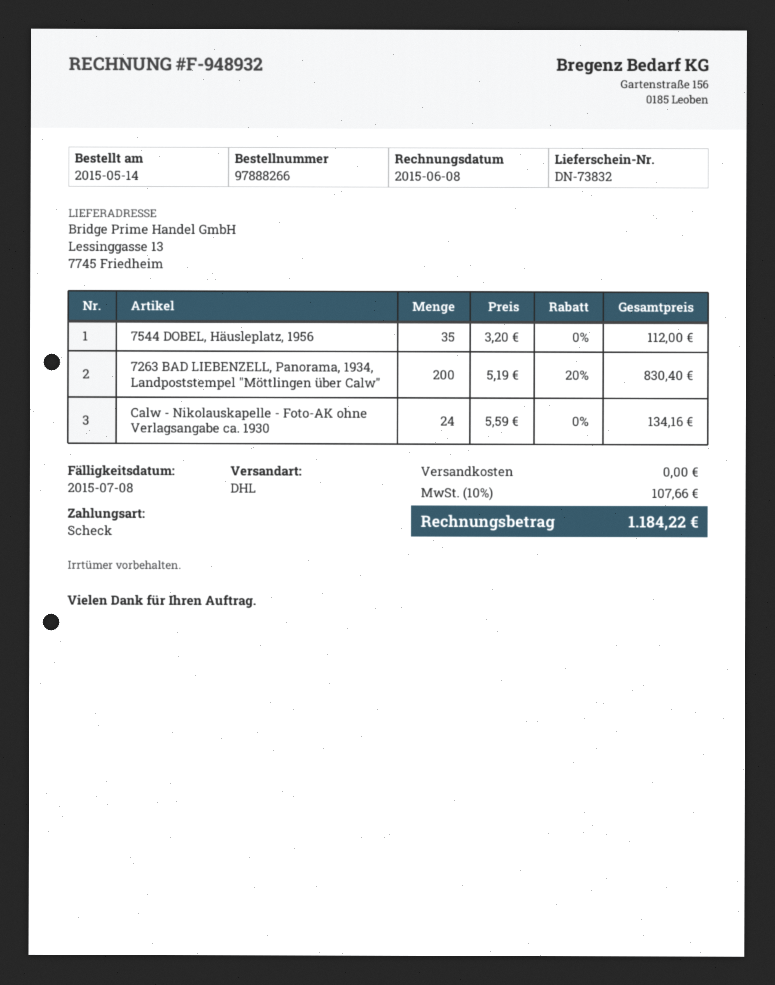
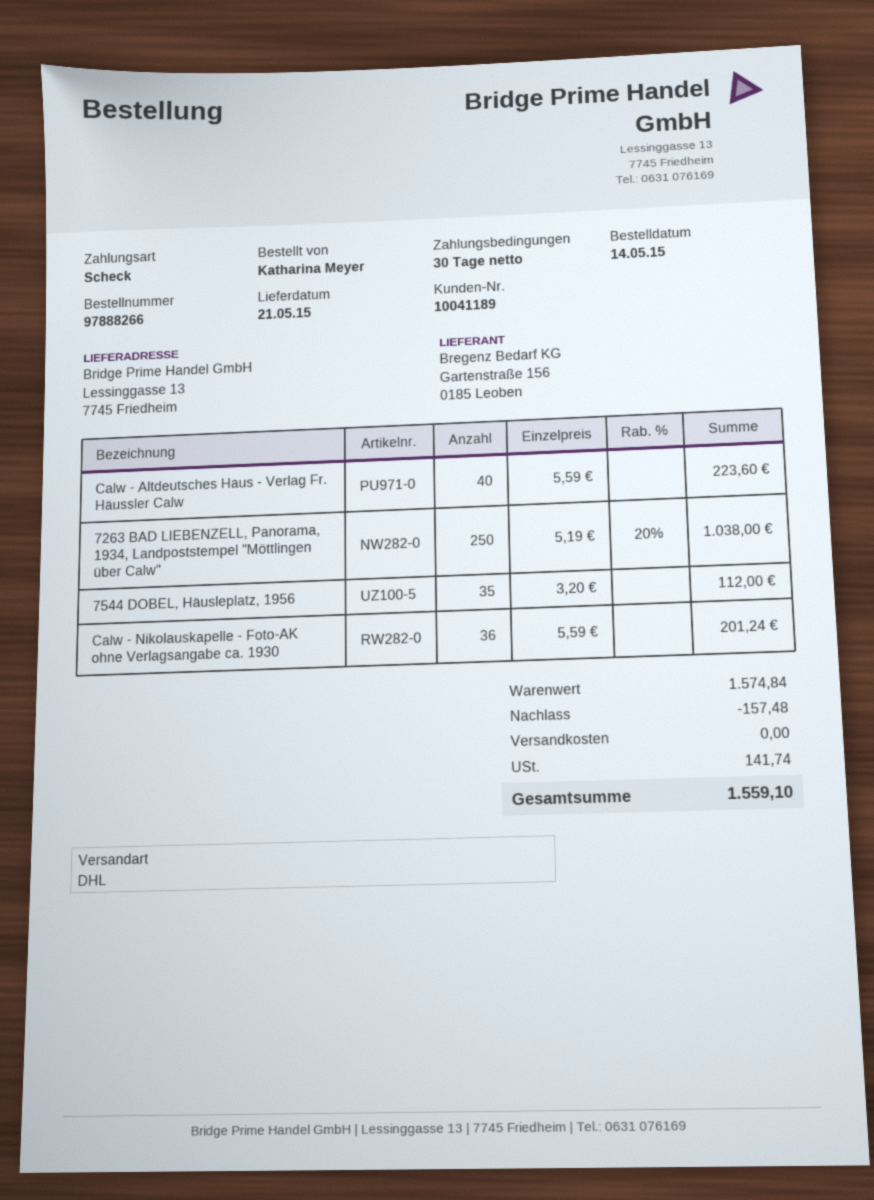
7263 BAD LIEBENZELL, Panorama, 1934, Landpoststempel "Möttlingen über Calw": 200 x 5.19 - 20% = 830.40 -> 250 x 5.19 - 20% = 1038.00
Calw - Nikolauskapelle - Foto-AK ohne Verlagsangabe ca. 1930: 24 x 5.59 = 134.16 -> 36 x 5.59 = 201.24
Calw - Altdeutsches Haus - Verlag Fr. Häussler Calw: none -> 40 x 5.59 = 223.60
discount: none -> 157.48
tax: 107.66 -> 141.74
total: 1184.22 -> 1559.10

